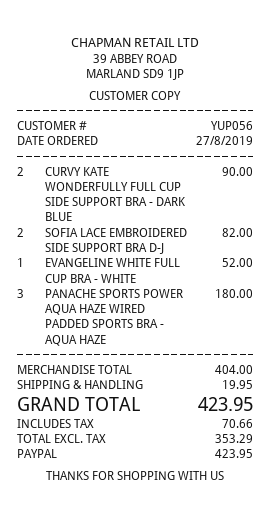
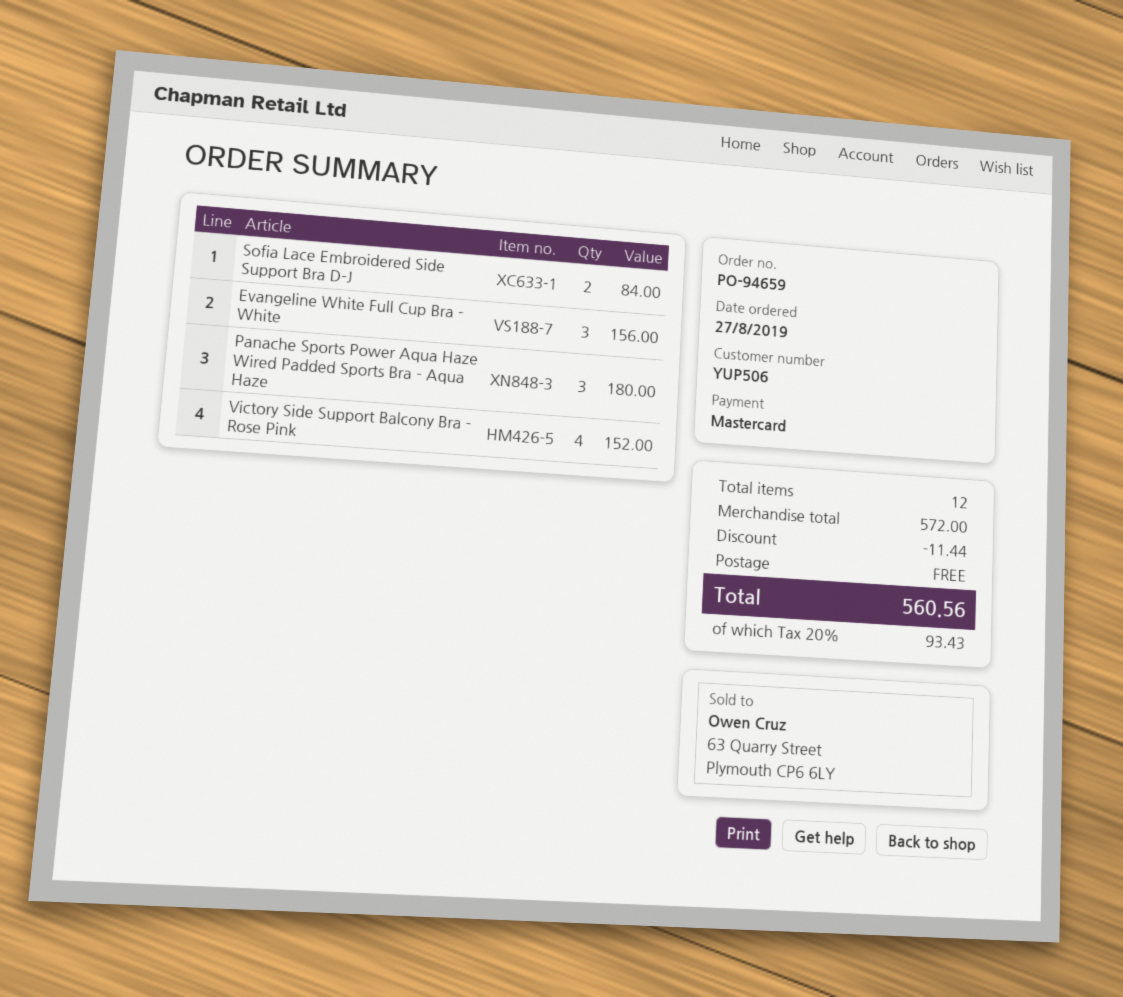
customer number: YUP056 -> YUP506
payment method: PayPal -> Mastercard
CURVY KATE WONDERFULLY FULL CUP SIDE SUPPORT BRA - DARK BLUE: 2 for 90.00 -> none
SOFIA LACE EMBROIDERED SIDE SUPPORT BRA D-J: 2 for 82.00 -> 2 for 84.00
EVANGELINE WHITE FULL CUP BRA - WHITE: 1 for 52.00 -> 3 for 156.00
Victory Side Support Balcony Bra - Rose Pink: none -> 4 for 152.00
subtotal: 404.00 -> 572.00
discount: none -> 11.44
shipping: 19.95 -> 0.00
tax: 70.66 -> 93.43
total: 423.95 -> 560.56

